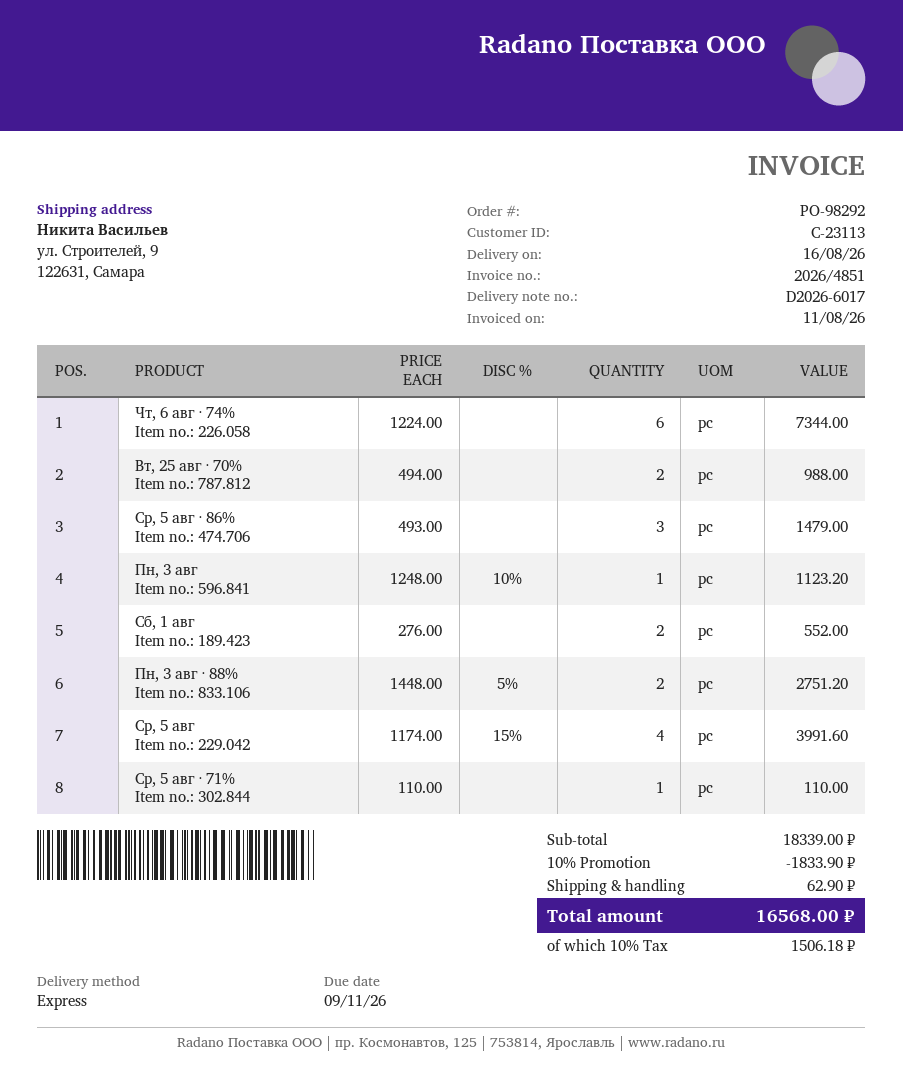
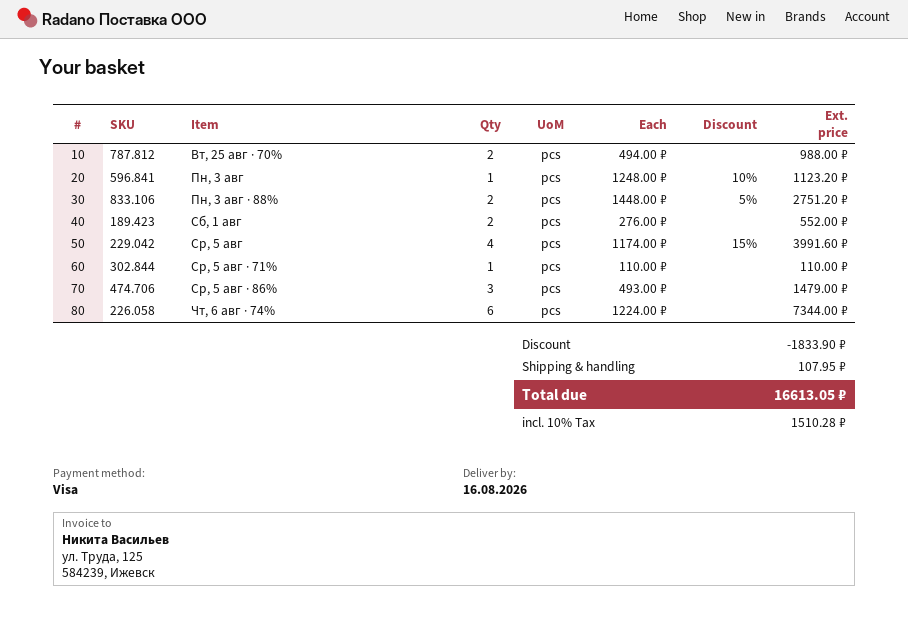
shipping: 62.90 -> 107.95
tax: 10% = 1506.18 -> 10% = 1510.28
total: 16568.00 -> 16613.05

